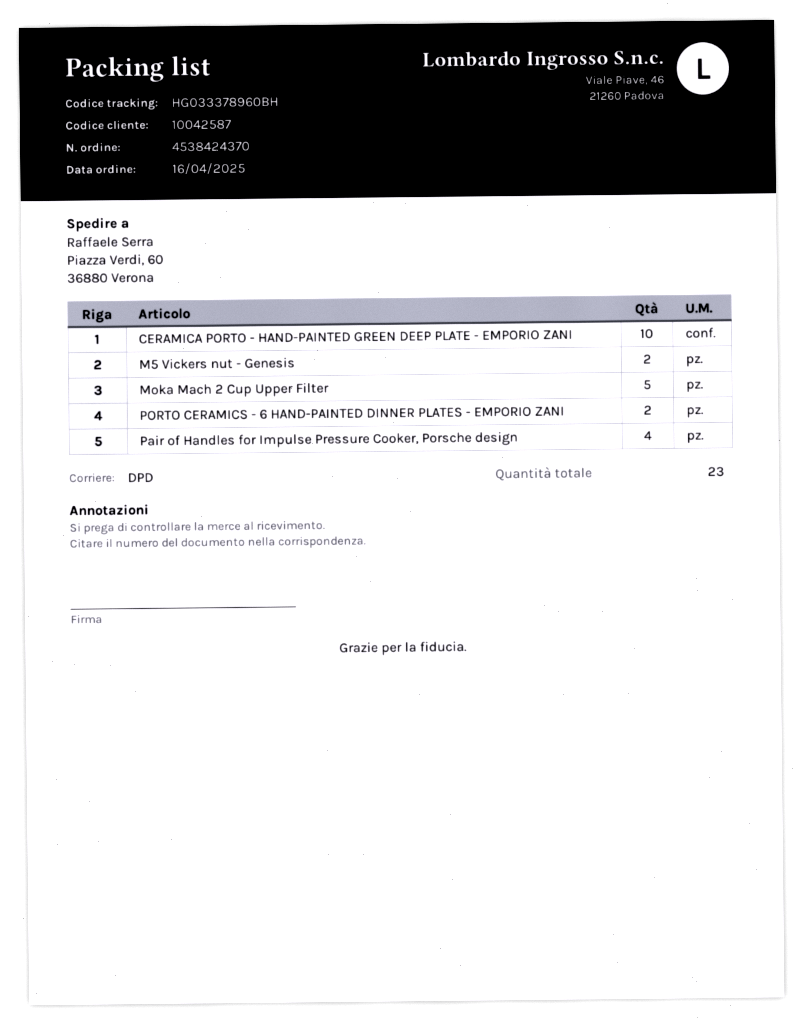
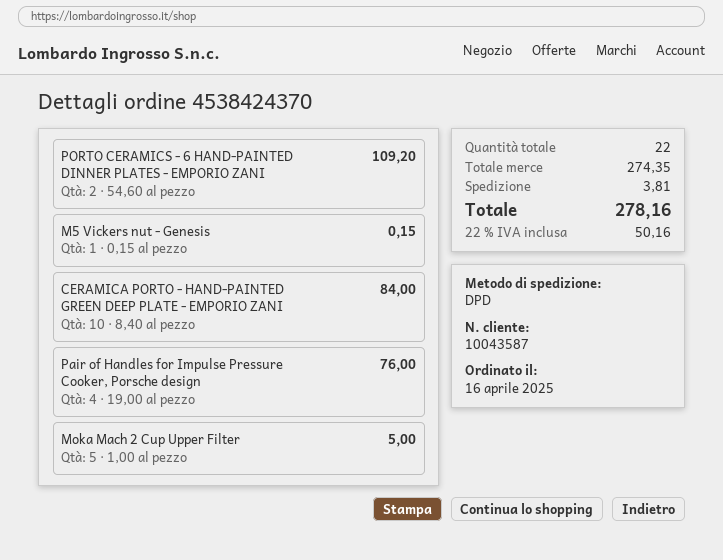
customer number: 10042587 -> 10043587
M5 Vickers nut - Genesis: 2 -> 1
total quantity: 23 -> 22

